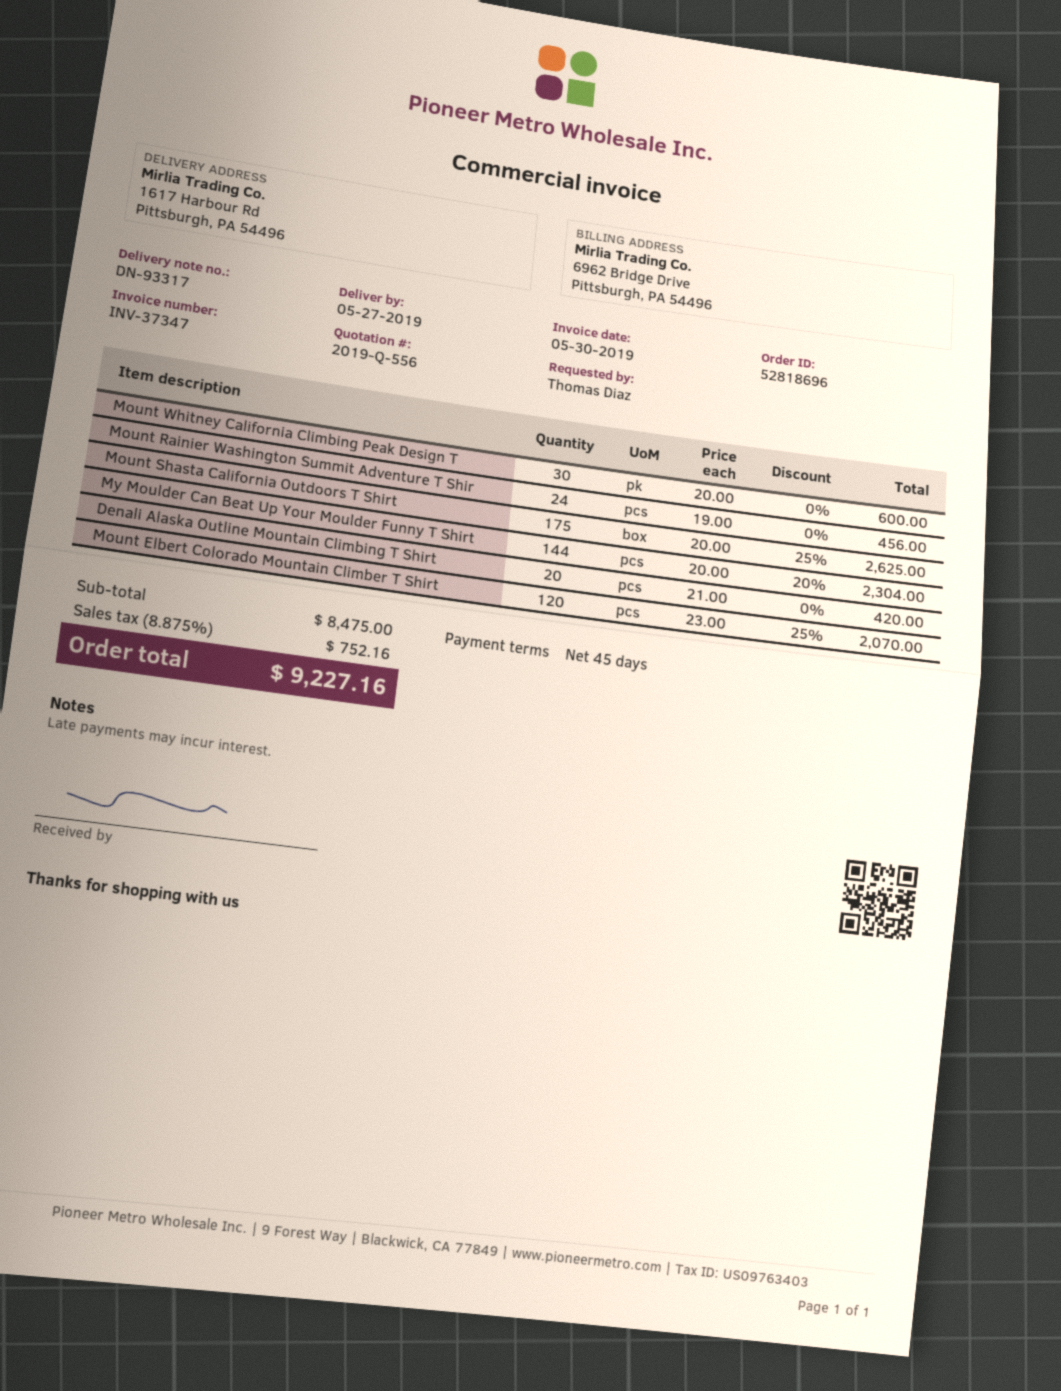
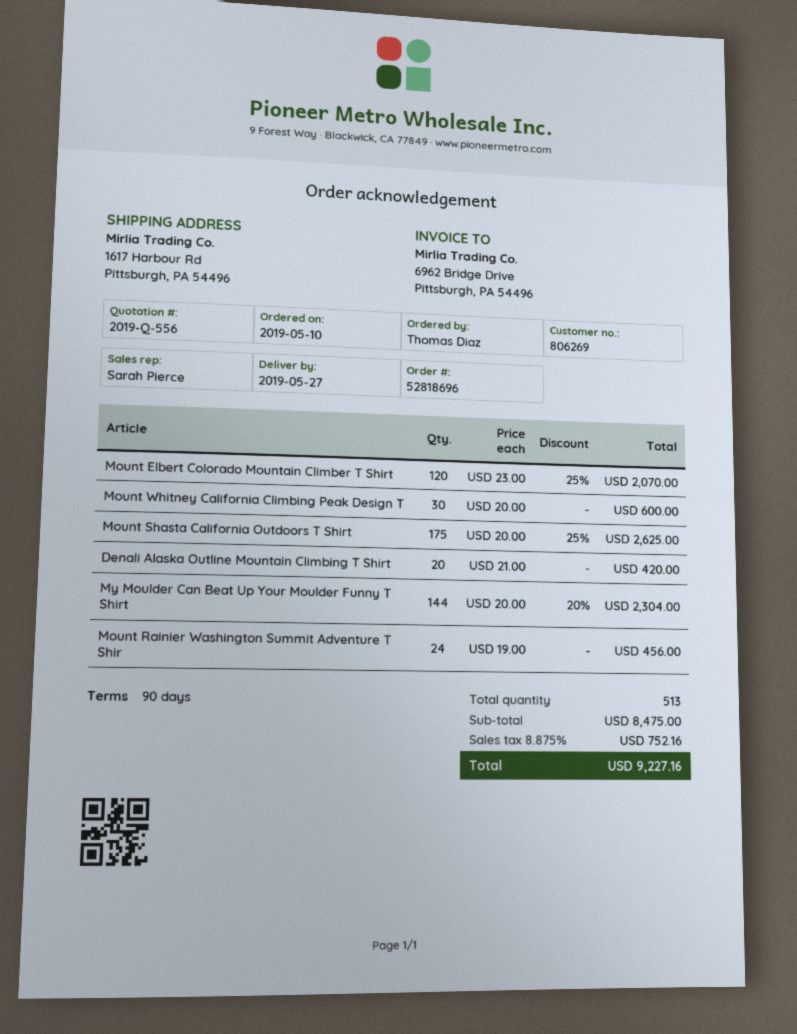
payment terms: 45 days -> 90 days

